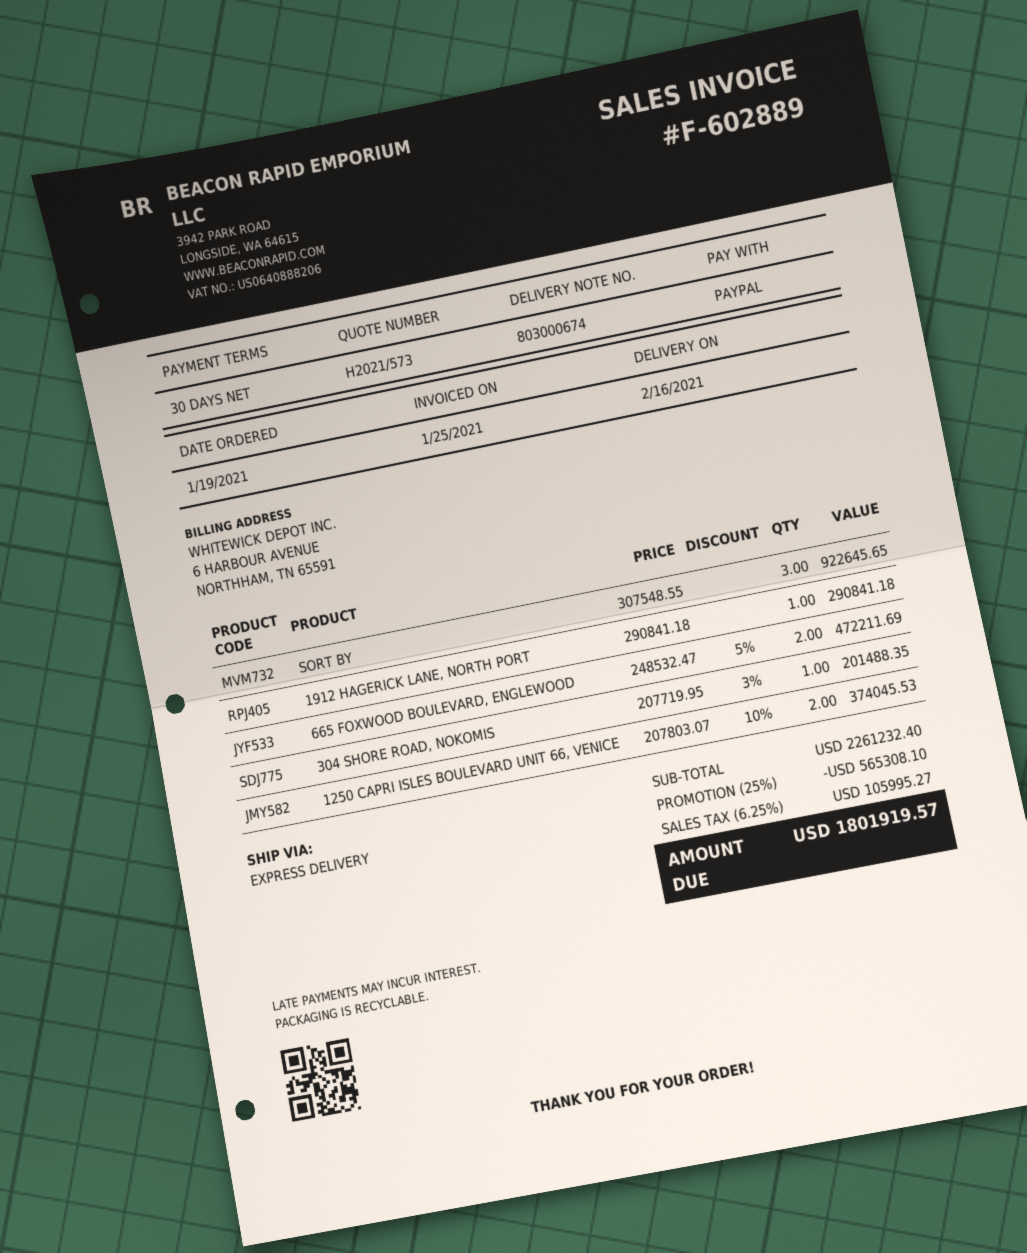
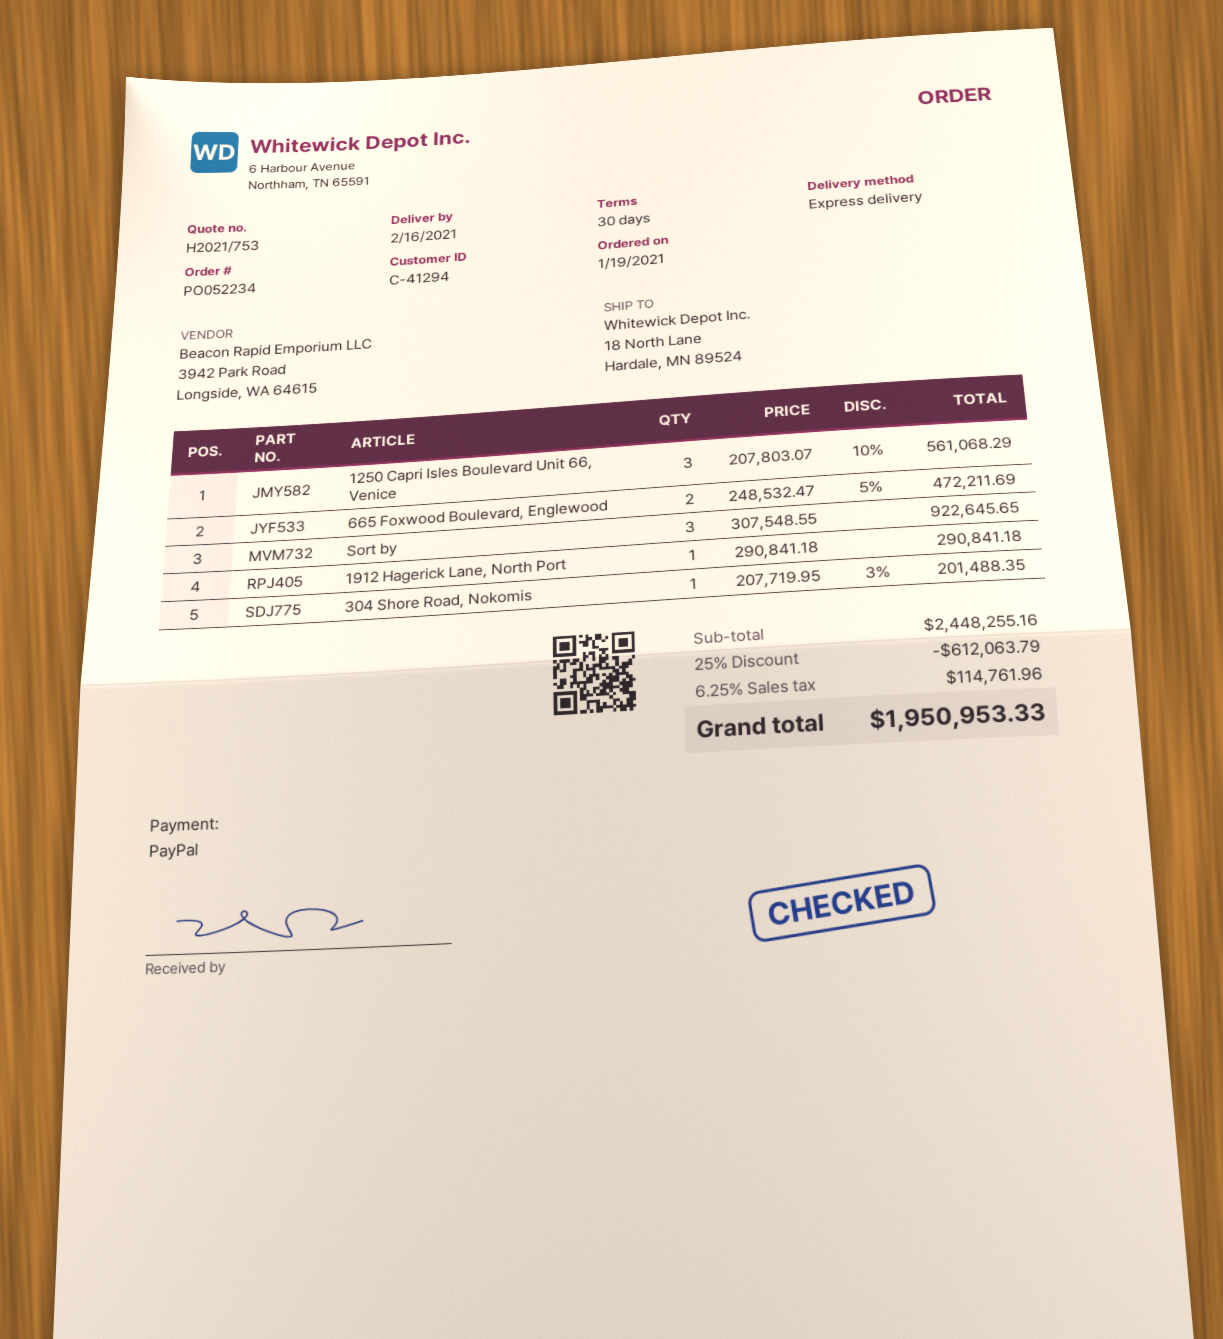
quote number: H2021/573 -> H2021/753
1250 CAPRI ISLES BOULEVARD UNIT 66, VENICE: 2 x 207803.07 - 10% = 374045.53 -> 3 x 207803.07 - 10% = 561068.29
subtotal: 2261232.40 -> 2448255.16
discount: 25% = 565308.10 -> 25% = 612063.79
tax: 6.25% = 105995.27 -> 6.25% = 114761.96
total: 1801919.57 -> 1950953.33

